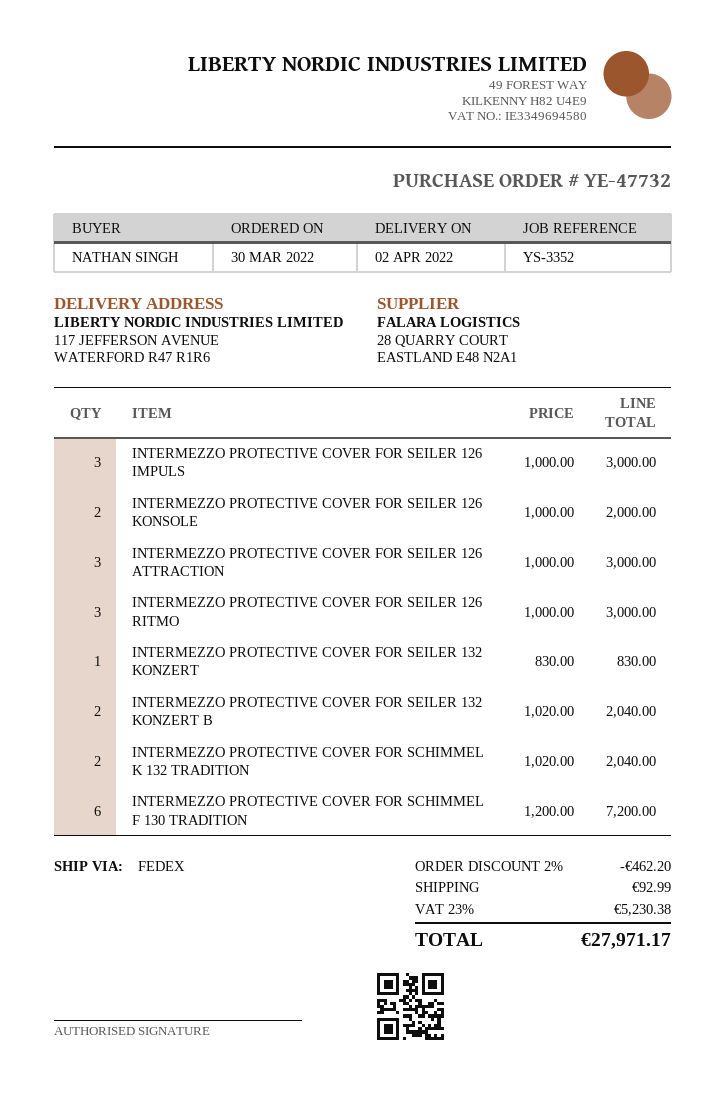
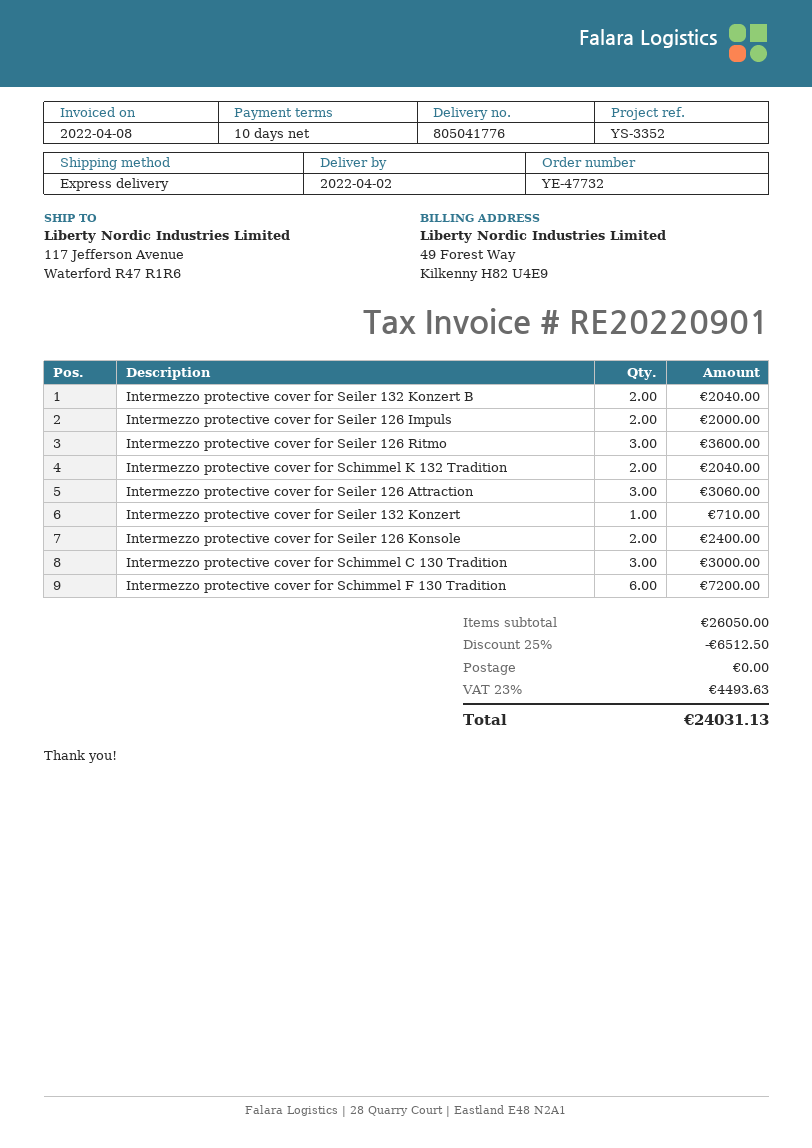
shipping method: FedEx -> express
INTERMEZZO PROTECTIVE COVER FOR SEILER 126 IMPULS: 3 for 3000.00 -> 2 for 2000.00
INTERMEZZO PROTECTIVE COVER FOR SEILER 126 KONSOLE: 2 for 2000.00 -> 2 for 2400.00
INTERMEZZO PROTECTIVE COVER FOR SEILER 126 ATTRACTION: 3 for 3000.00 -> 3 for 3060.00
INTERMEZZO PROTECTIVE COVER FOR SEILER 126 RITMO: 3 for 3000.00 -> 3 for 3600.00
INTERMEZZO PROTECTIVE COVER FOR SEILER 132 KONZERT: 1 for 830.00 -> 1 for 710.00
Intermezzo protective cover for Schimmel C 130 Tradition: none -> 3 for 3000.00
discount: 2% = 462.20 -> 25% = 6512.50
shipping: 92.99 -> 0.00
tax: 23% = 5230.38 -> 23% = 4493.63
total: 27971.17 -> 24031.13

